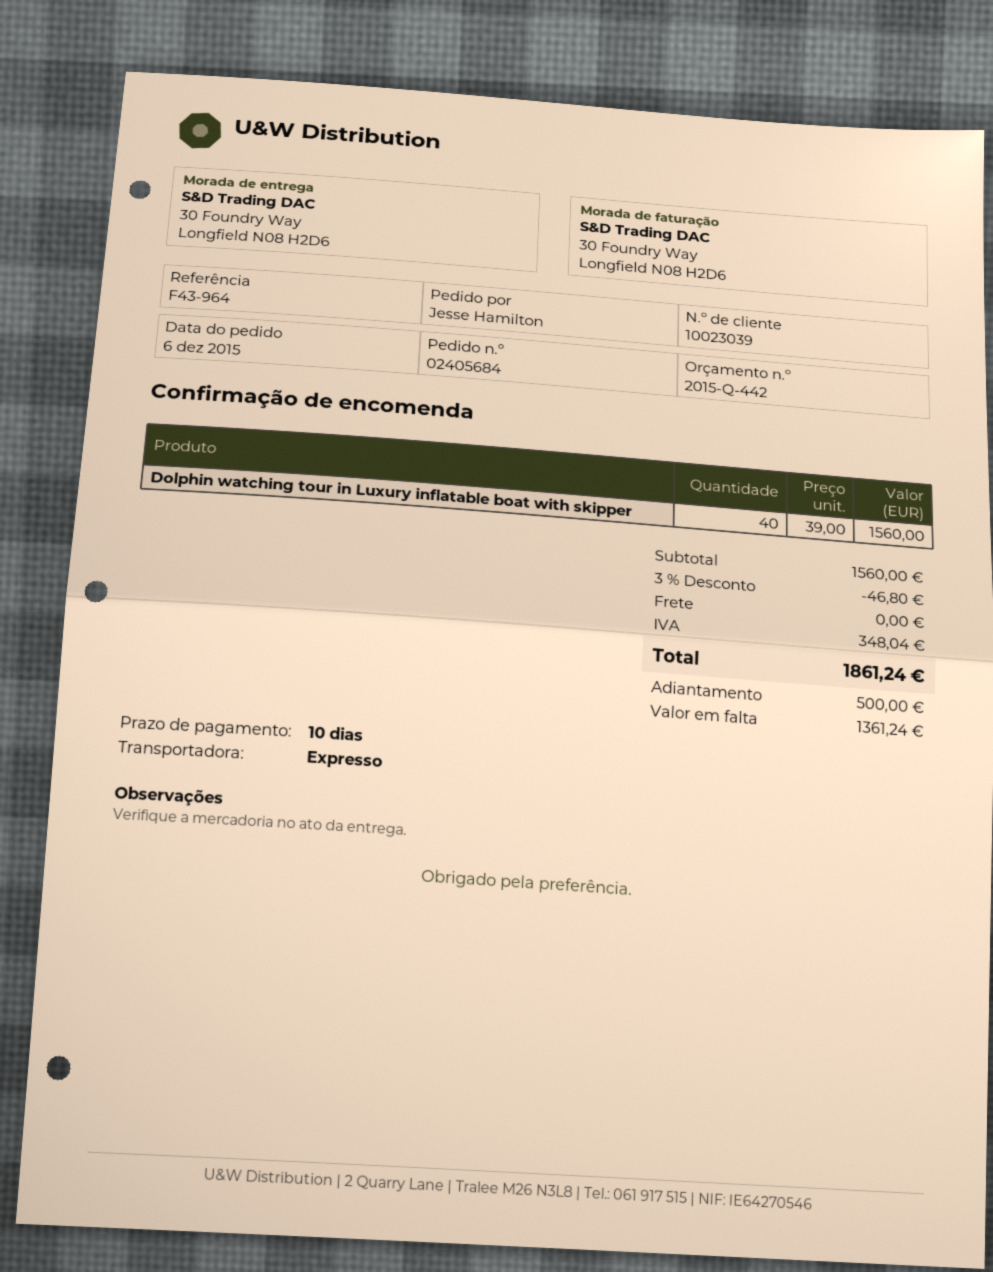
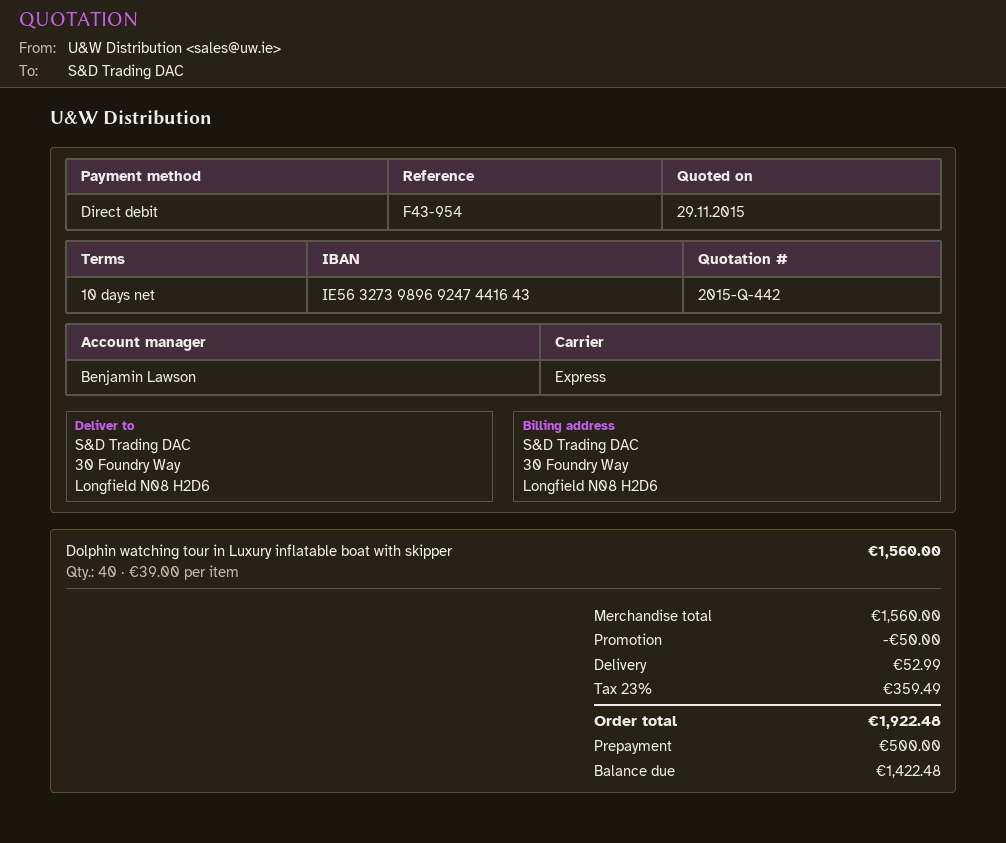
reference: F43-964 -> F43-954
discount: 46.80 -> 50.00
shipping: 0.00 -> 52.99
tax: 348.04 -> 359.49
total: 1861.24 -> 1922.48
balance: 1361.24 -> 1422.48

